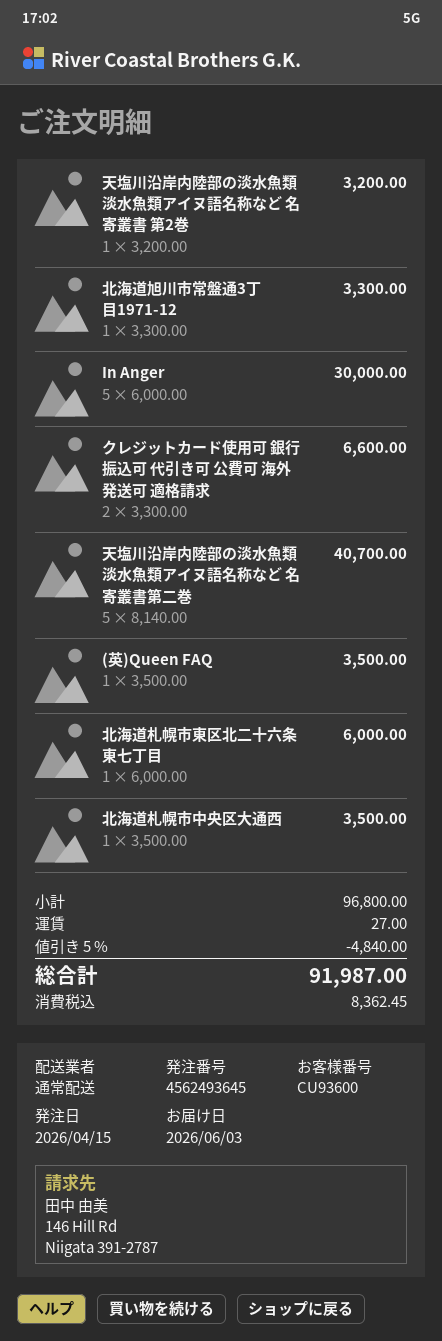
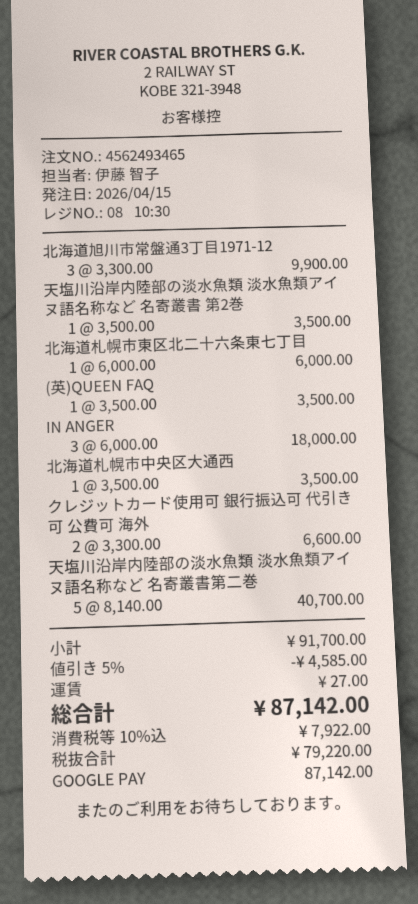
order number: 4562493645 -> 4562493465
天塩川沿岸内陸部の淡水魚類 淡水魚類アイヌ語名称など 名寄叢書 第2巻: 1 x 3200.00 = 3200.00 -> 1 x 3500.00 = 3500.00
北海道旭川市常盤通3丁目1971-12: 1 x 3300.00 = 3300.00 -> 3 x 3300.00 = 9900.00
In Anger: 5 x 6000.00 = 30000.00 -> 3 x 6000.00 = 18000.00
subtotal: 96800.00 -> 91700.00
discount: 5% = 4840.00 -> 5% = 4585.00
tax: 8362.45 -> 7922.00
total: 91987.00 -> 87142.00

